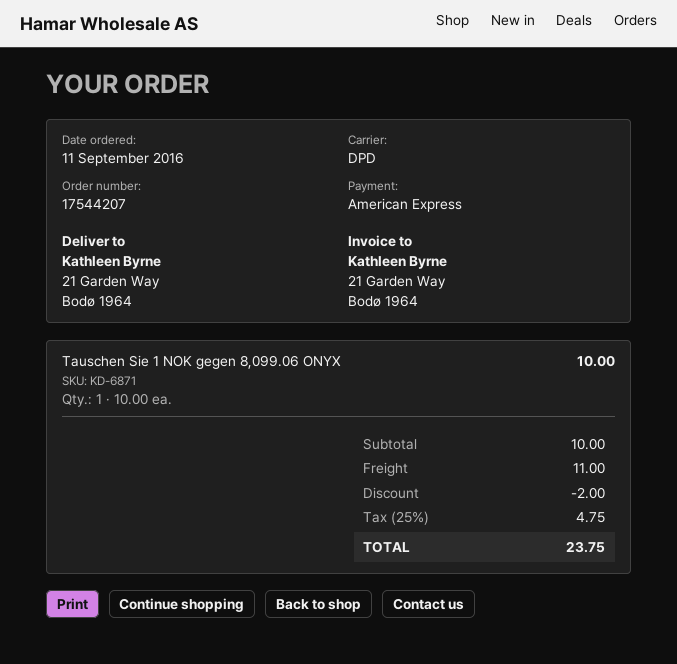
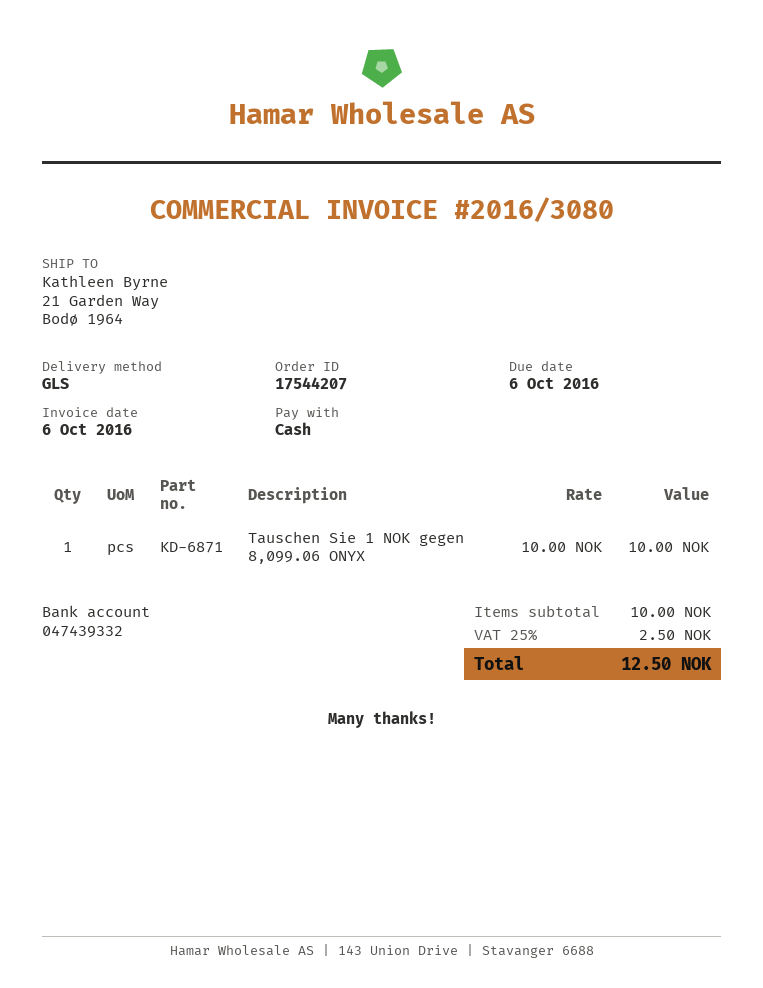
payment method: American Express -> cash
shipping method: DPD -> GLS
discount: 2.00 -> none
shipping: 11.00 -> none
tax: 25% = 4.75 -> 25% = 2.50
total: 23.75 -> 12.50

